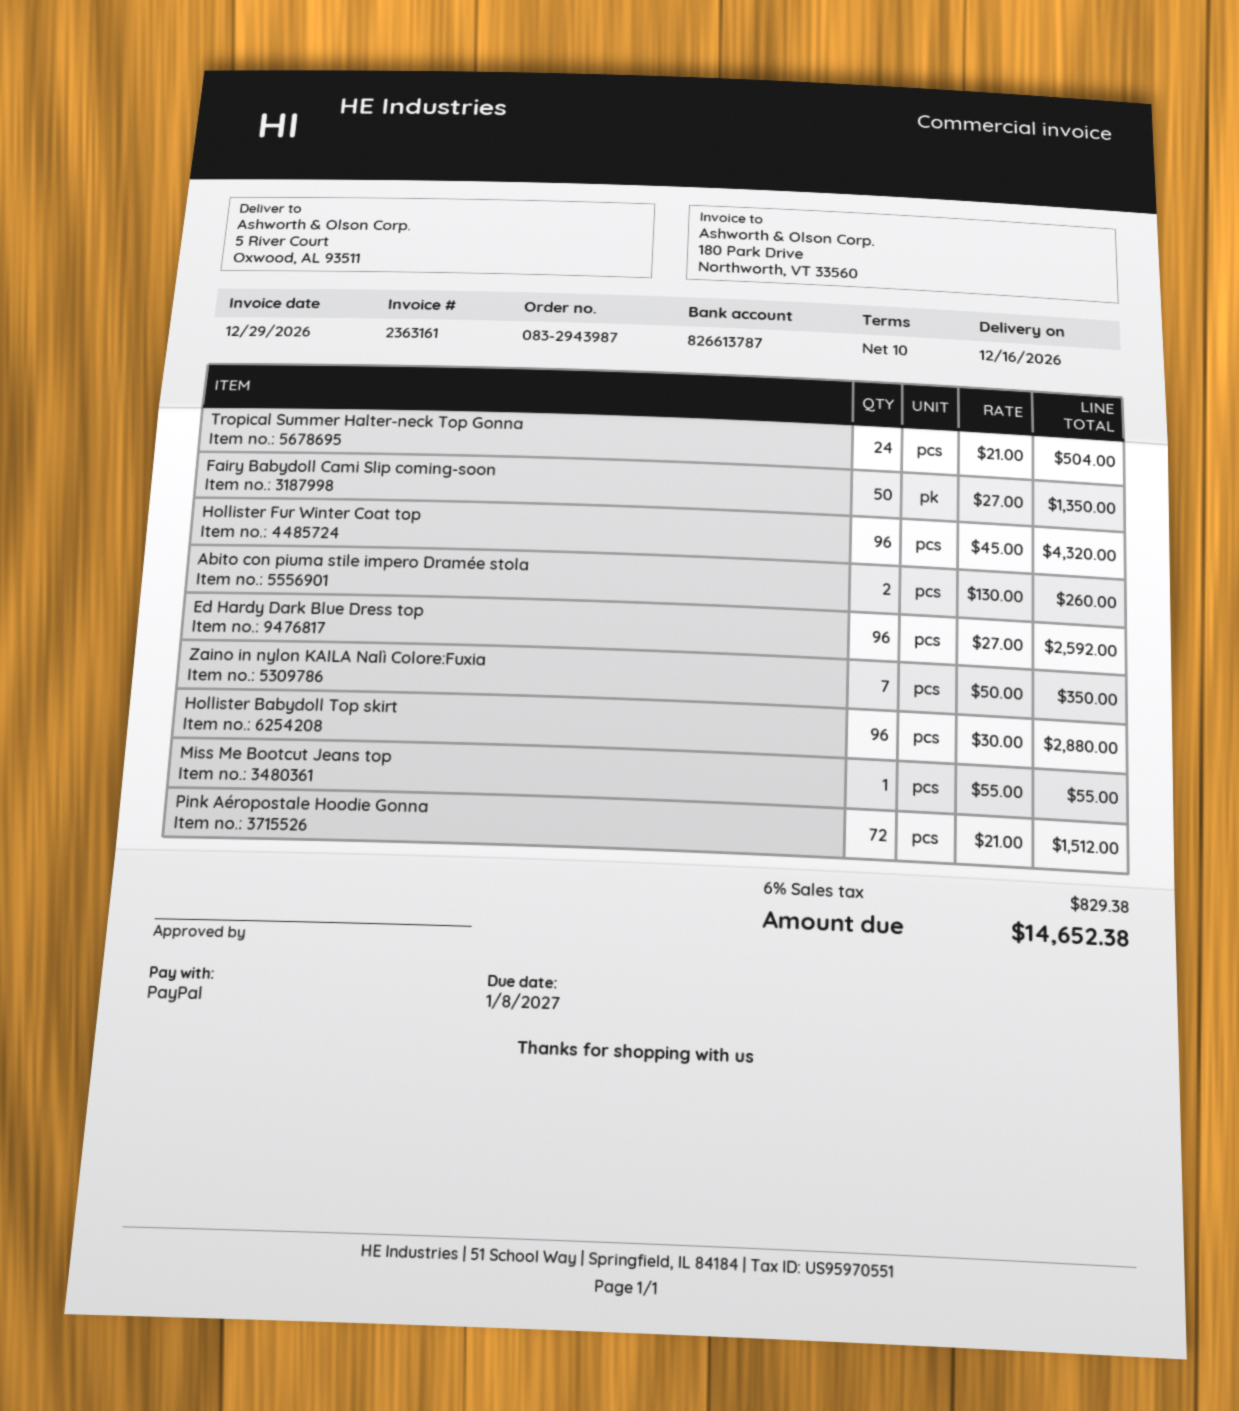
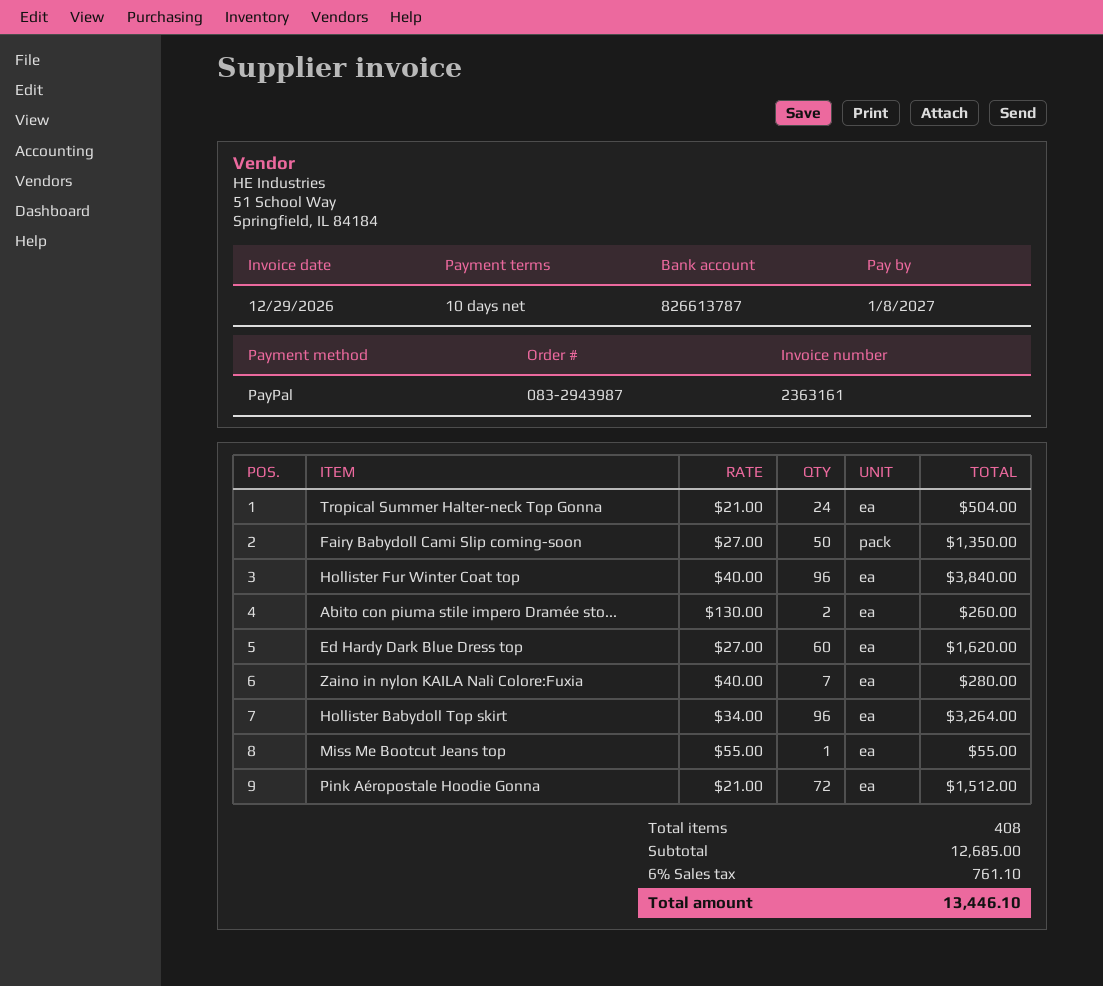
Hollister Fur Winter Coat top: 96 x 45.00 = 4320.00 -> 96 x 40.00 = 3840.00
Ed Hardy Dark Blue Dress top: 96 x 27.00 = 2592.00 -> 60 x 27.00 = 1620.00
Zaino in nylon KAILA Nalì Colore:Fuxia: 7 x 50.00 = 350.00 -> 7 x 40.00 = 280.00
Hollister Babydoll Top skirt: 96 x 30.00 = 2880.00 -> 96 x 34.00 = 3264.00
tax: 6% = 829.38 -> 6% = 761.10
total: 14652.38 -> 13446.10

